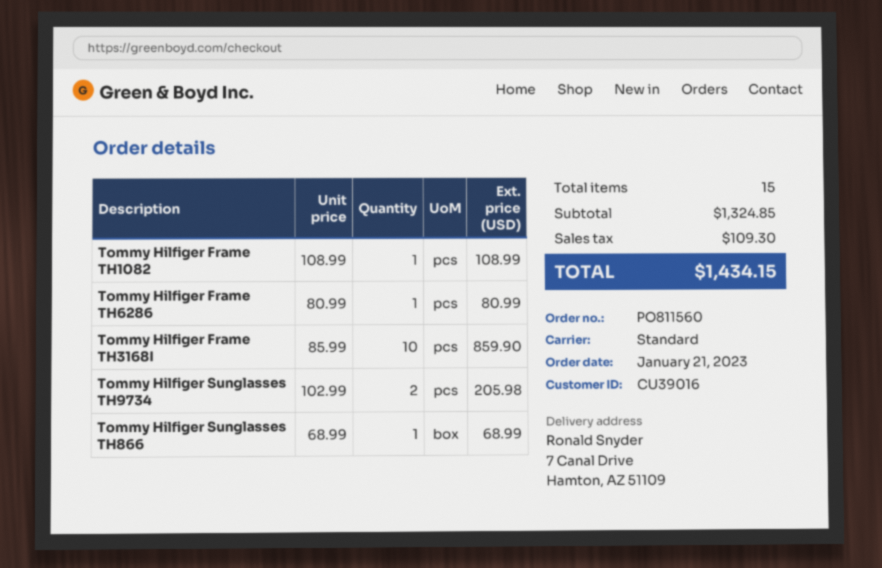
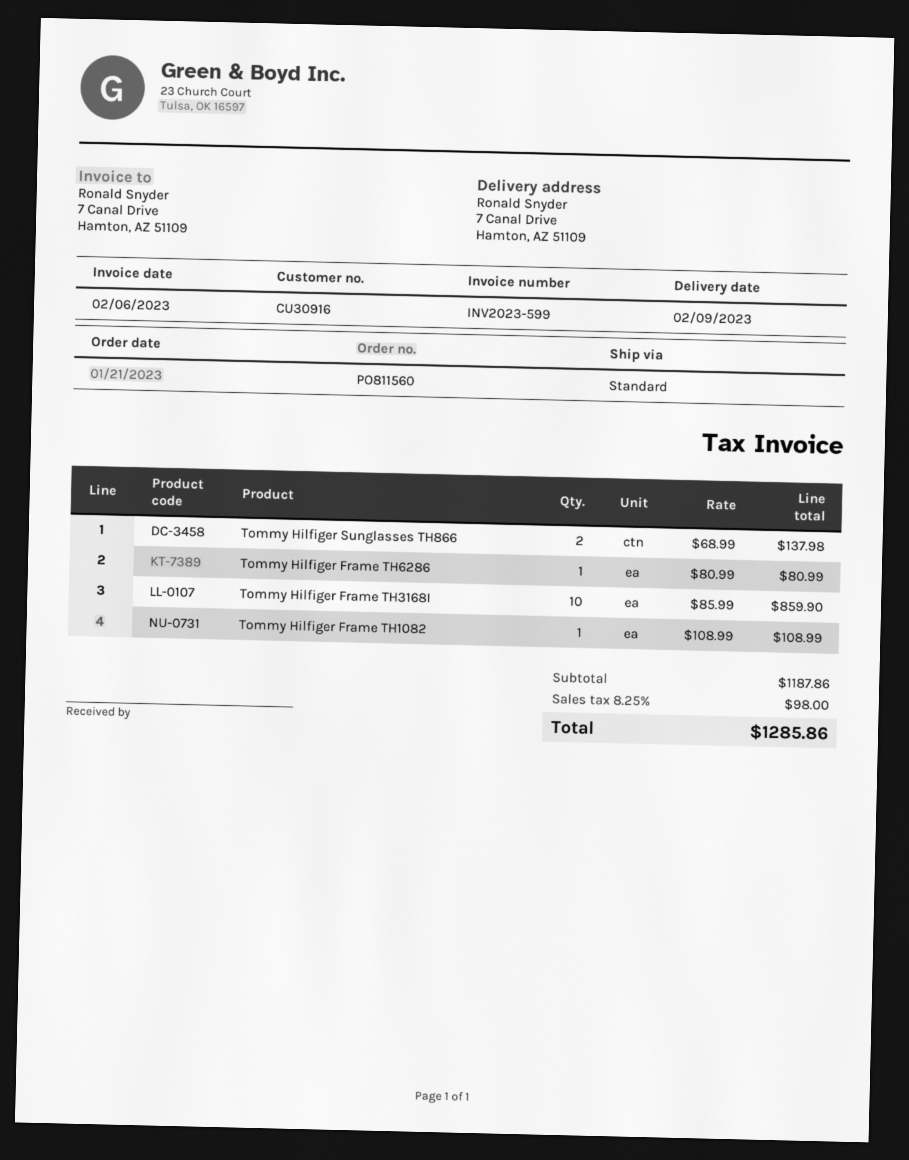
customer number: CU39016 -> CU30916
Tommy Hilfiger Sunglasses TH9734: 2 x 102.99 = 205.98 -> none
Tommy Hilfiger Sunglasses TH866: 1 x 68.99 = 68.99 -> 2 x 68.99 = 137.98
subtotal: 1324.85 -> 1187.86
tax: 109.30 -> 98.00
total: 1434.15 -> 1285.86

